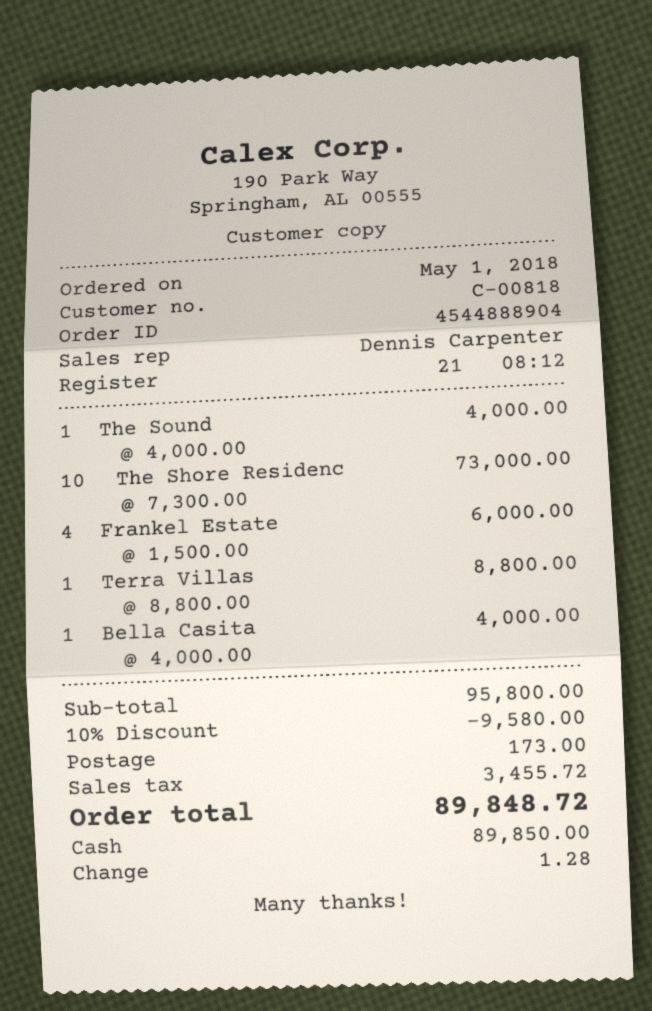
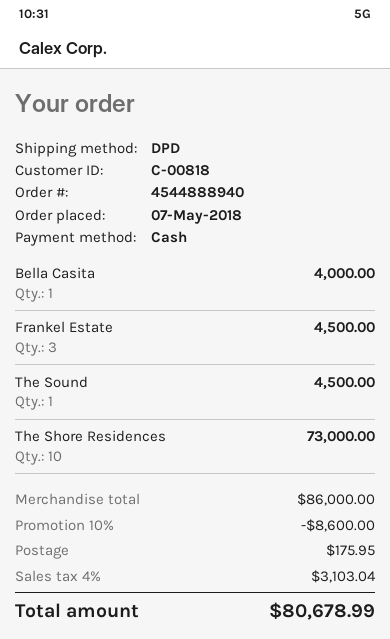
order number: 4544888904 -> 4544888940
order date: 2018-05-01 -> 2018-05-07
The Sound: 1 for 4000.00 -> 1 for 4500.00
Frankel Estate: 4 for 6000.00 -> 3 for 4500.00
Terra Villas: 1 for 8800.00 -> none
subtotal: 95800.00 -> 86000.00
discount: 10% = 9580.00 -> 10% = 8600.00
shipping: 173.00 -> 175.95
tax: 3455.72 -> 3103.04
total: 89848.72 -> 80678.99

